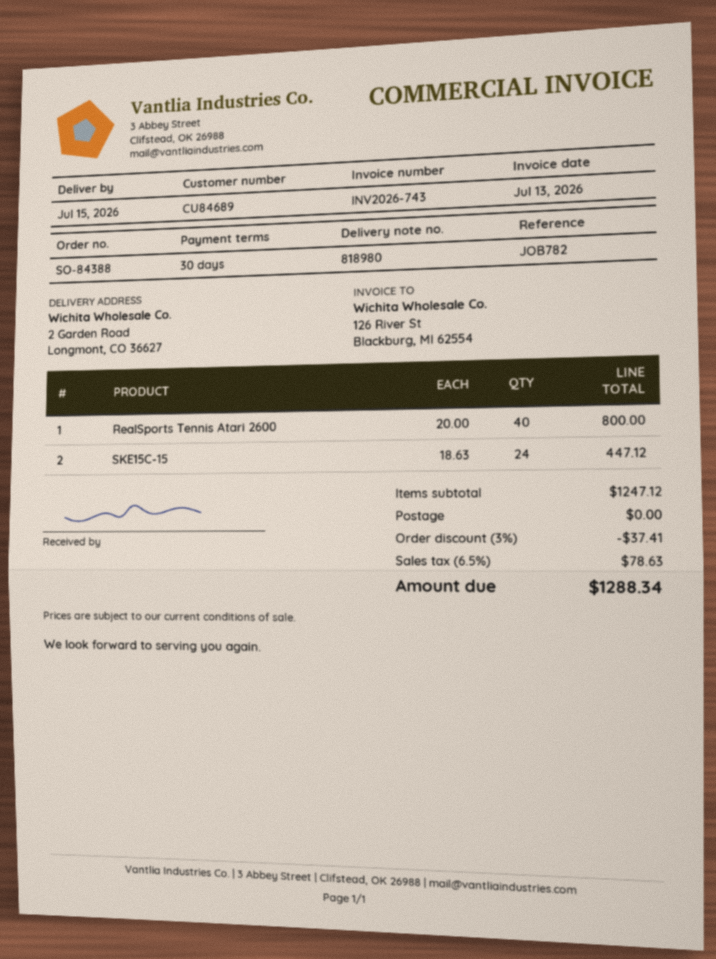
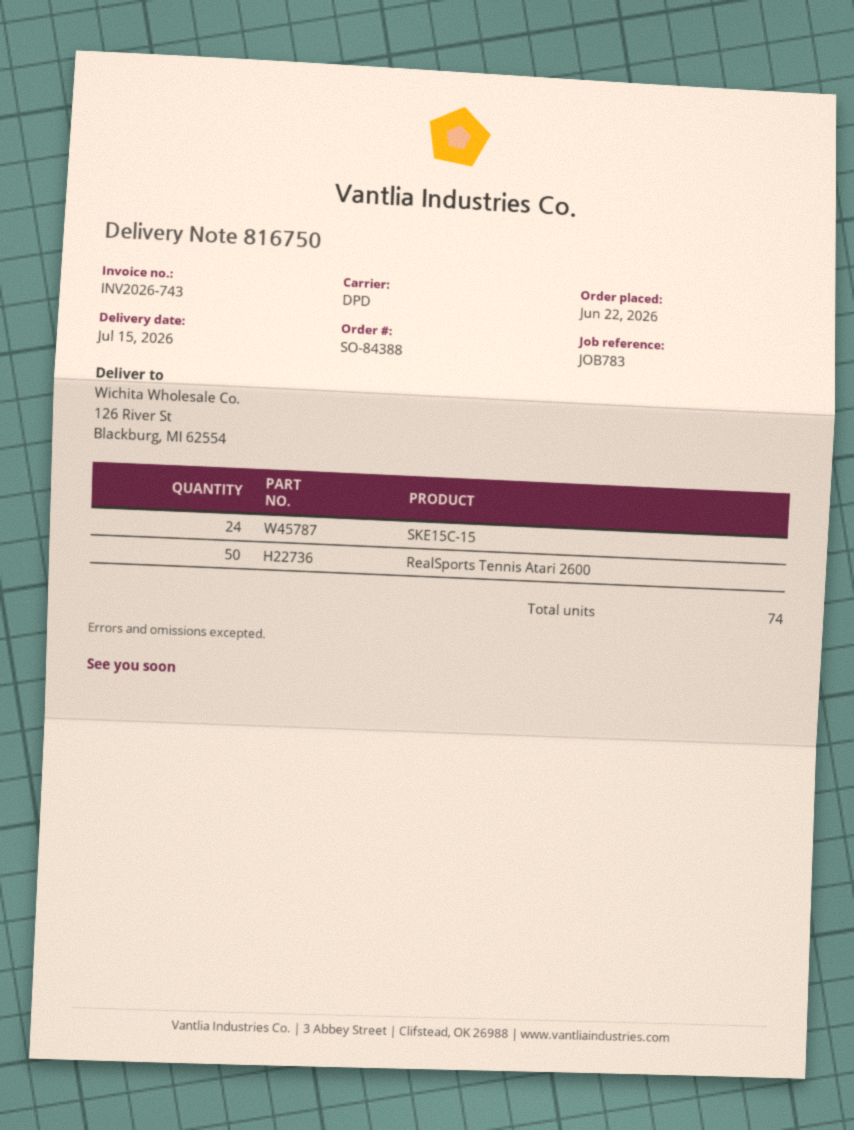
delivery note number: 818980 -> 816750
reference: JOB782 -> JOB783
ship to: 2 Garden Road, Longmont, CO 36627 -> 126 River St, Blackburg, MI 62554
RealSports Tennis Atari 2600: 40 -> 50

